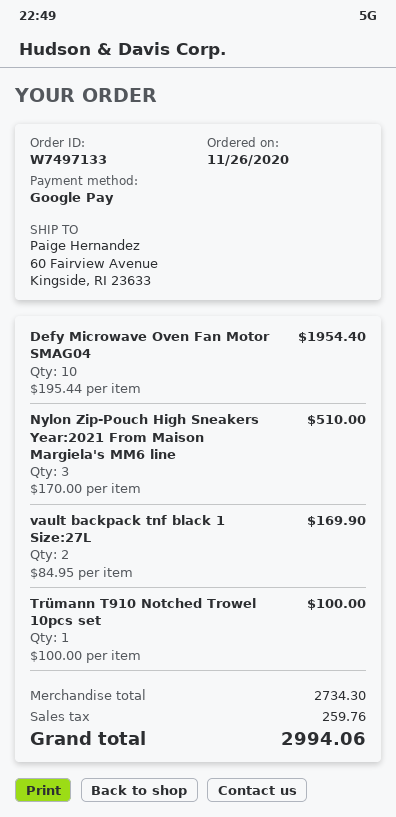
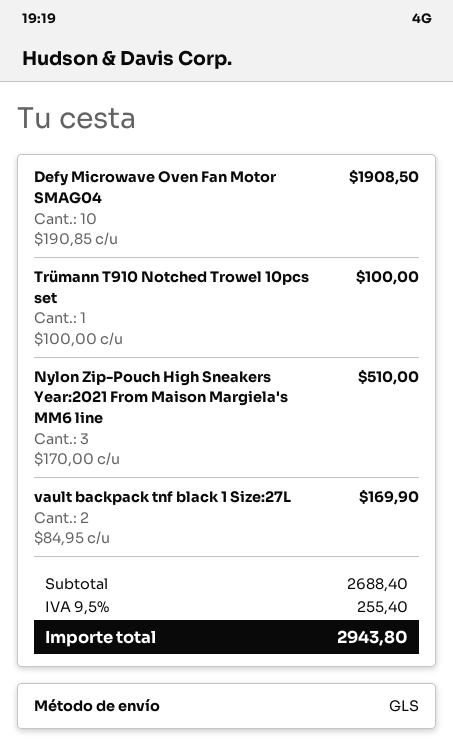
Defy Microwave Oven Fan Motor SMAG04: 10 x 195.44 = 1954.40 -> 10 x 190.85 = 1908.50
subtotal: 2734.30 -> 2688.40
tax: 259.76 -> 255.40
total: 2994.06 -> 2943.80

